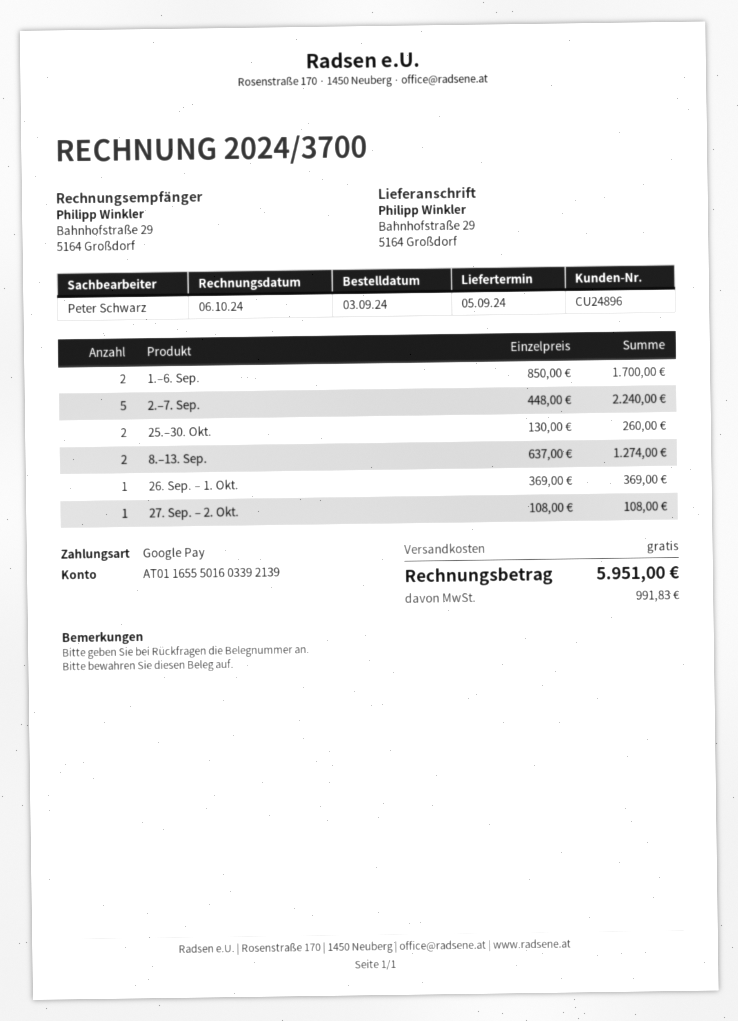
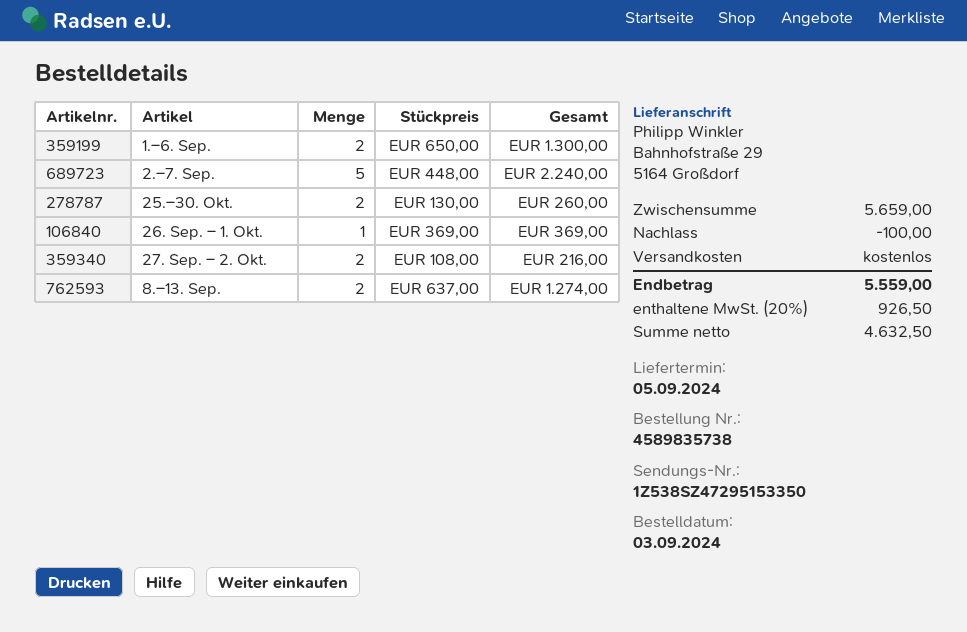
1.–6. Sep.: 2 x 850.00 = 1700.00 -> 2 x 650.00 = 1300.00
27. Sep. – 2. Okt.: 1 x 108.00 = 108.00 -> 2 x 108.00 = 216.00
discount: none -> 100.00
tax: 991.83 -> 926.50
total: 5951.00 -> 5559.00

